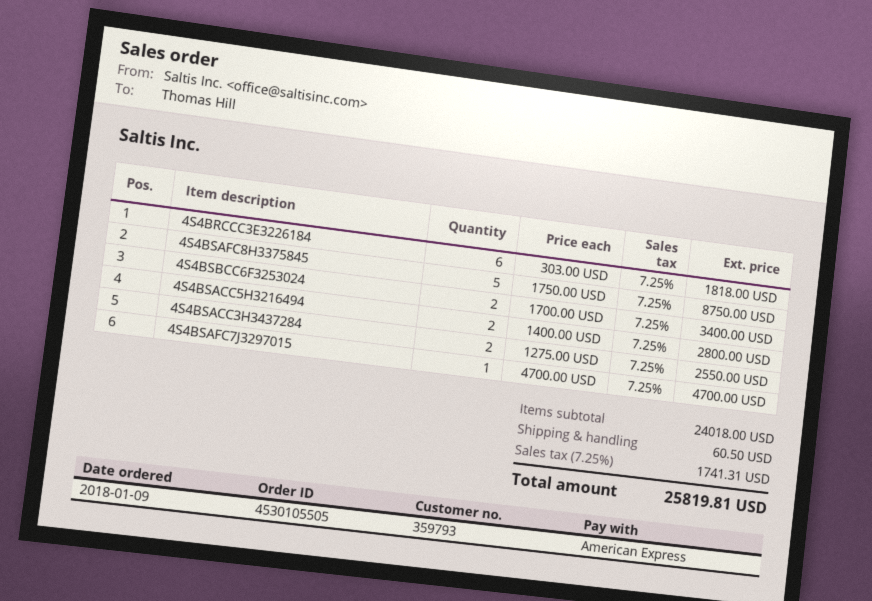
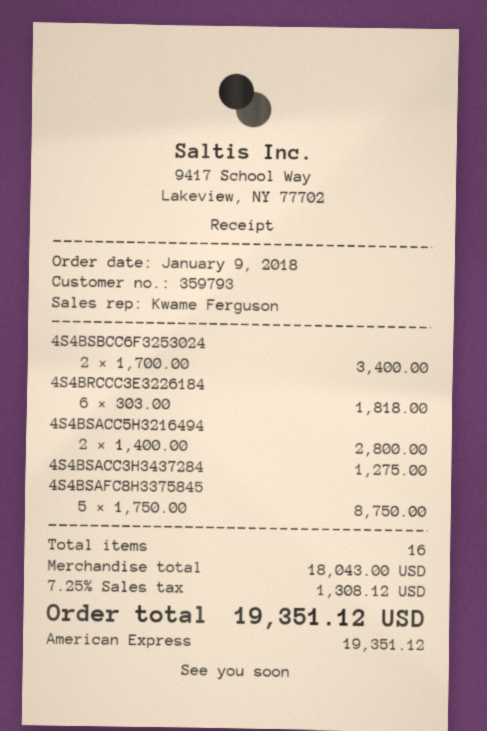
4S4BSACC3H3437284: 2 x 1275.00 = 2550.00 -> 1 x 1275.00 = 1275.00
4S4BSAFC7J3297015: 1 x 4700.00 = 4700.00 -> none
subtotal: 24018.00 -> 18043.00
shipping: 60.50 -> none
tax: 7.25% = 1741.31 -> 7.25% = 1308.12
total: 25819.81 -> 19351.12

